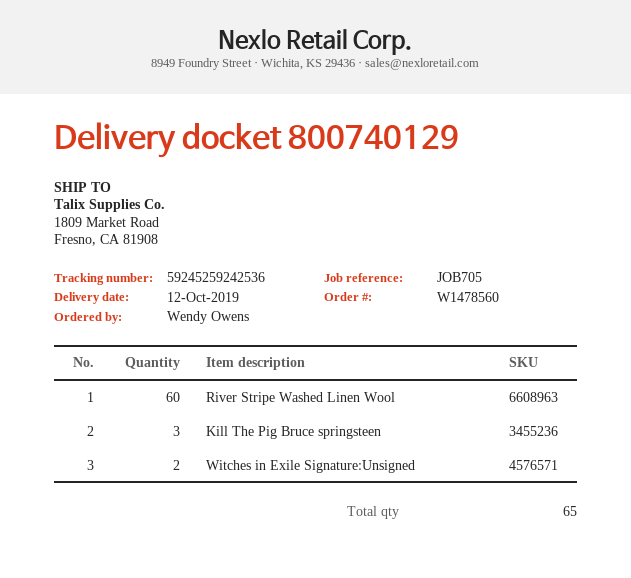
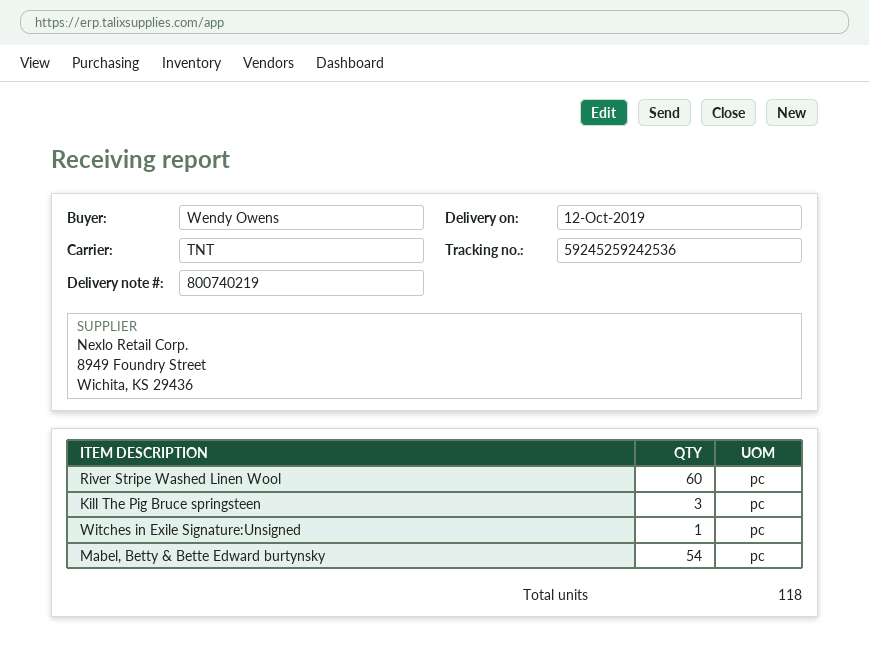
delivery note number: 800740129 -> 800740219
Witches in Exile Signature:Unsigned: 2 -> 1
Mabel, Betty & Bette Edward burtynsky: none -> 54
total quantity: 65 -> 118

